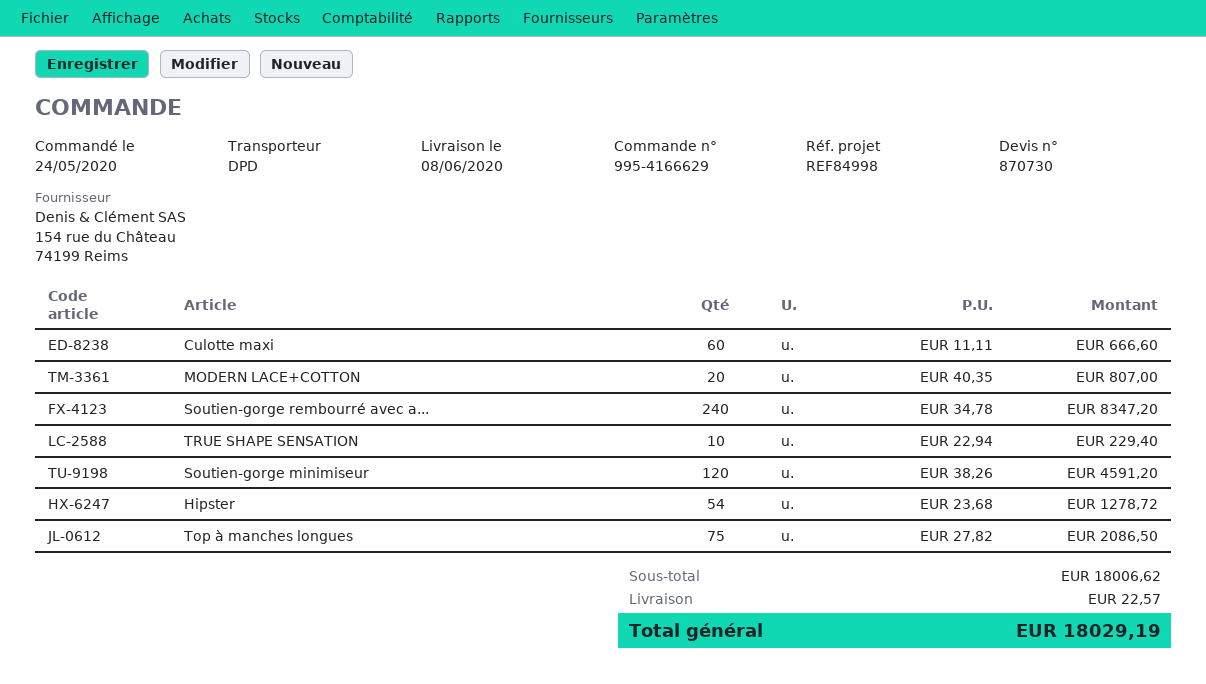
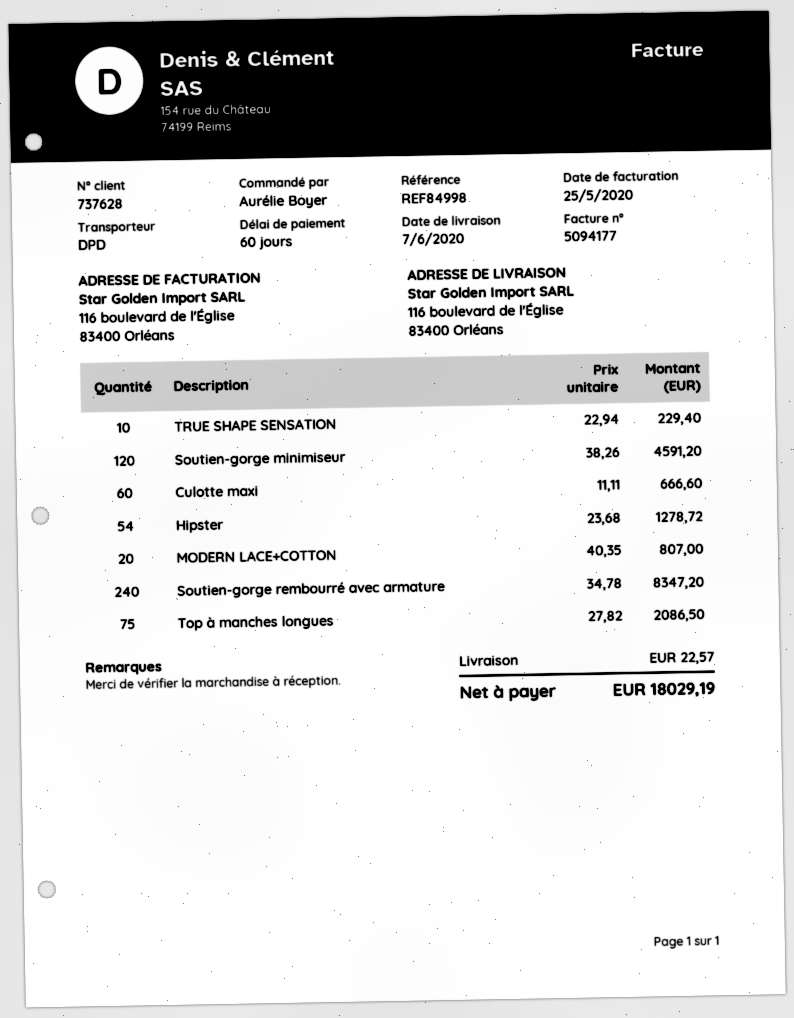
delivery date: 2020-06-08 -> 2020-06-07

